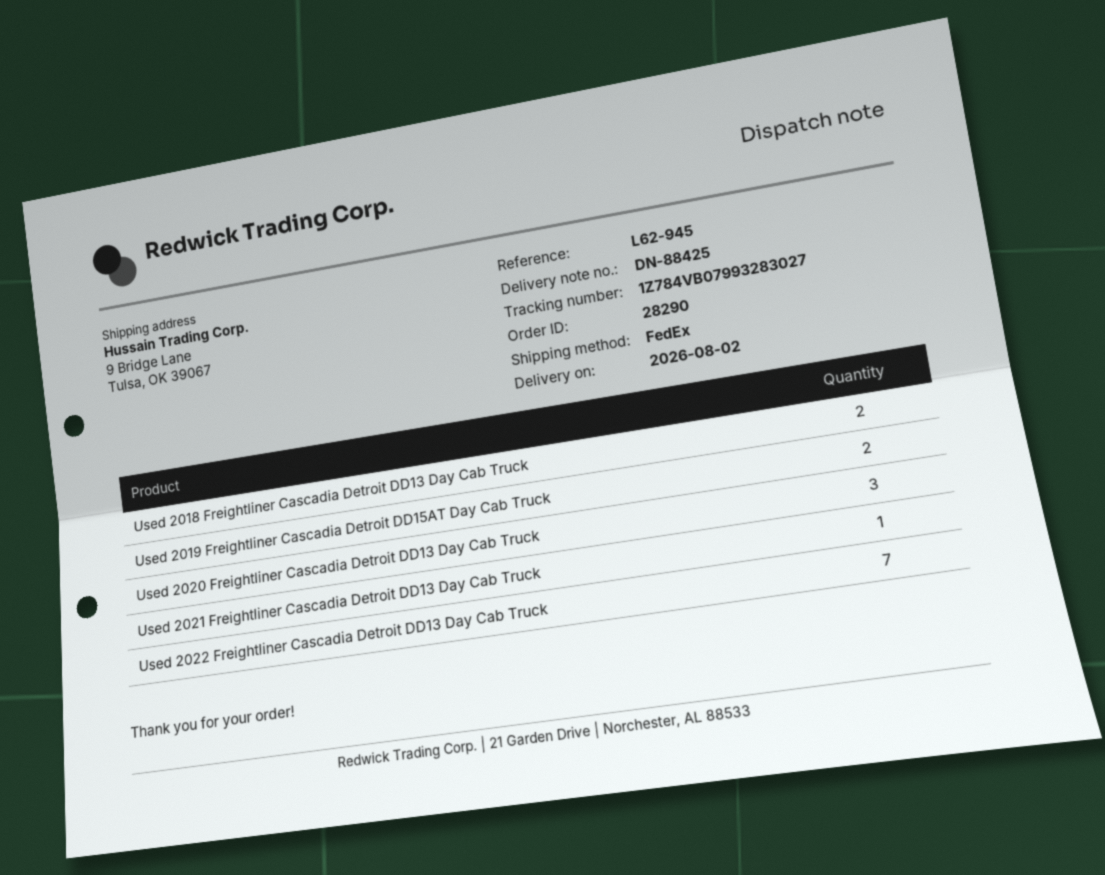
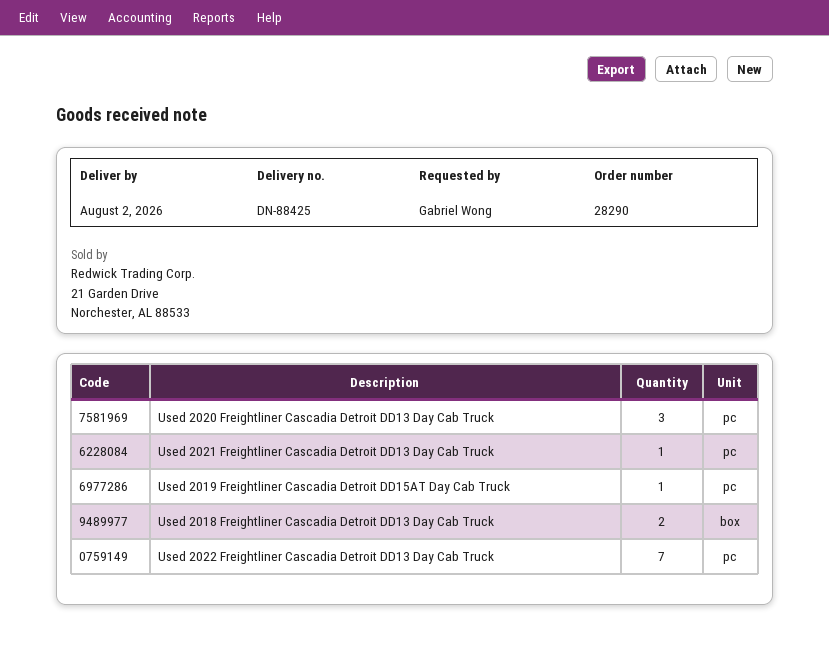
Used 2019 Freightliner Cascadia Detroit DD15AT Day Cab Truck: 2 -> 1

